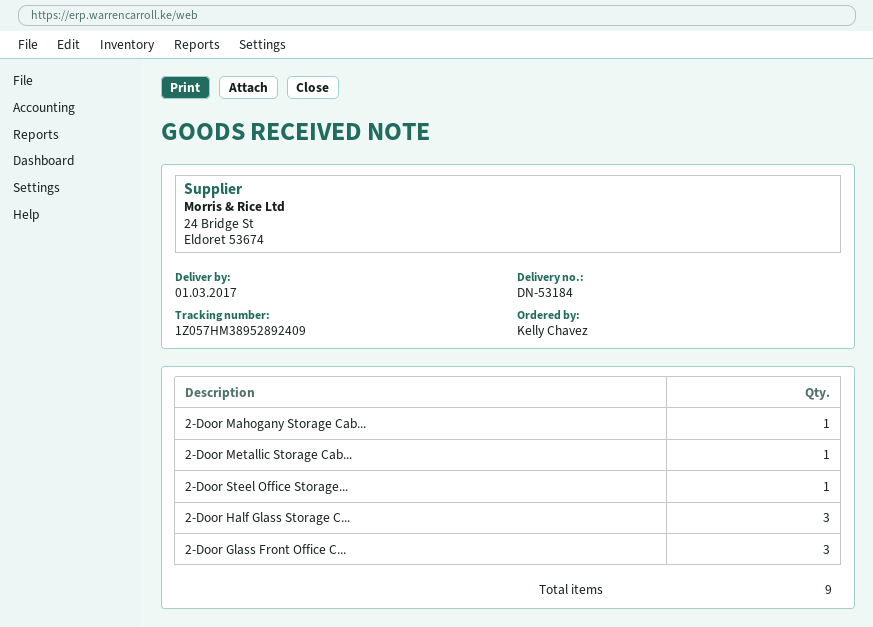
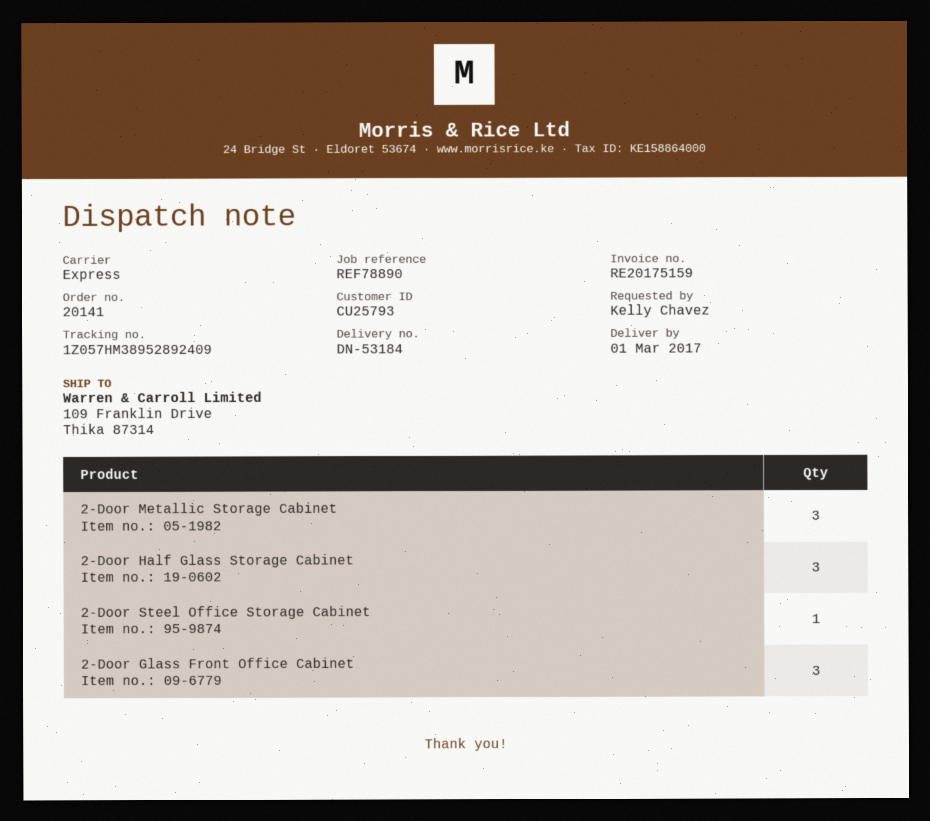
2-Door Mahogany Storage Cab...: 1 -> none
2-Door Metallic Storage Cab...: 1 -> 3

